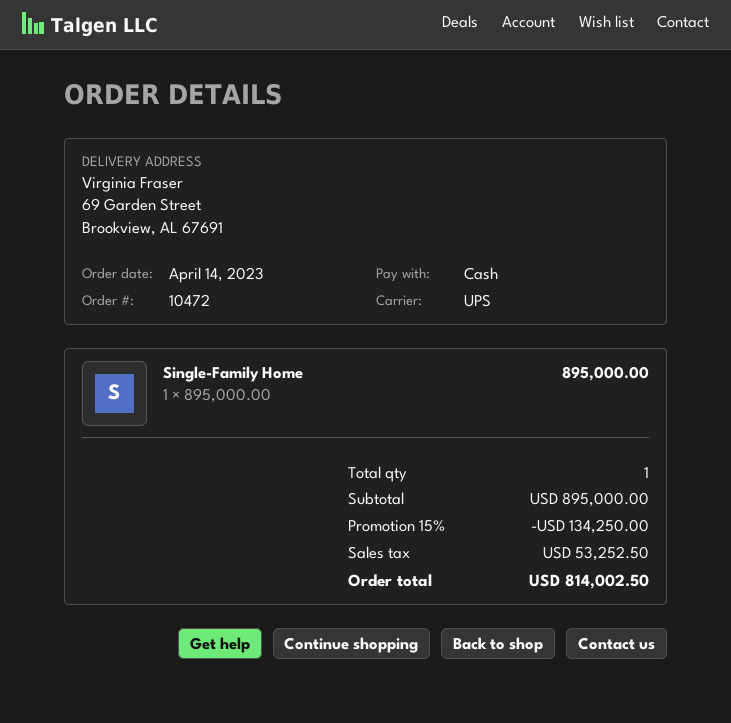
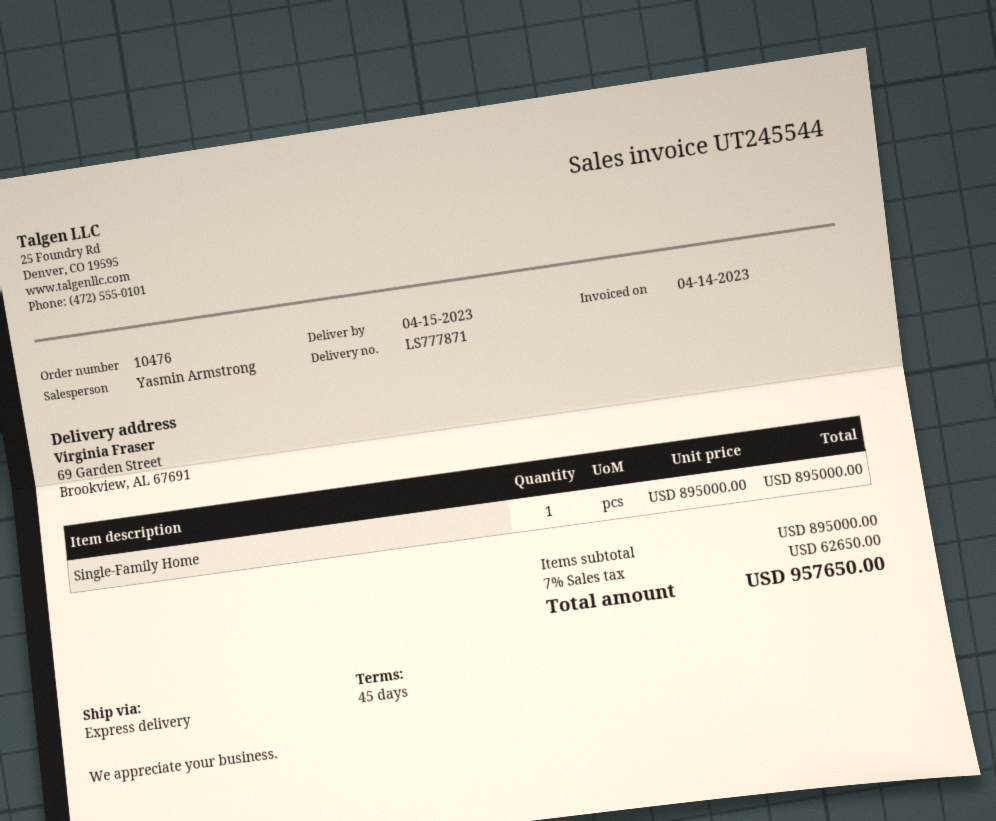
order number: 10472 -> 10476
shipping method: UPS -> express
discount: 15% = 134250.00 -> none
tax: 53252.50 -> 62650.00
total: 814002.50 -> 957650.00

